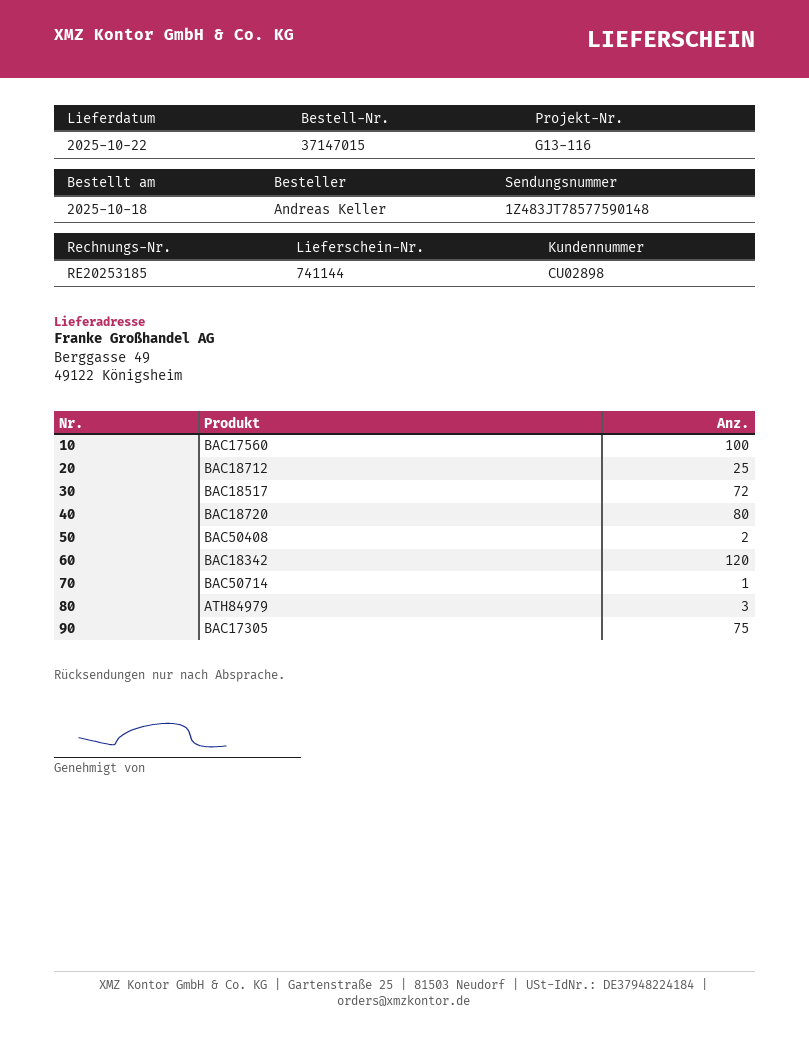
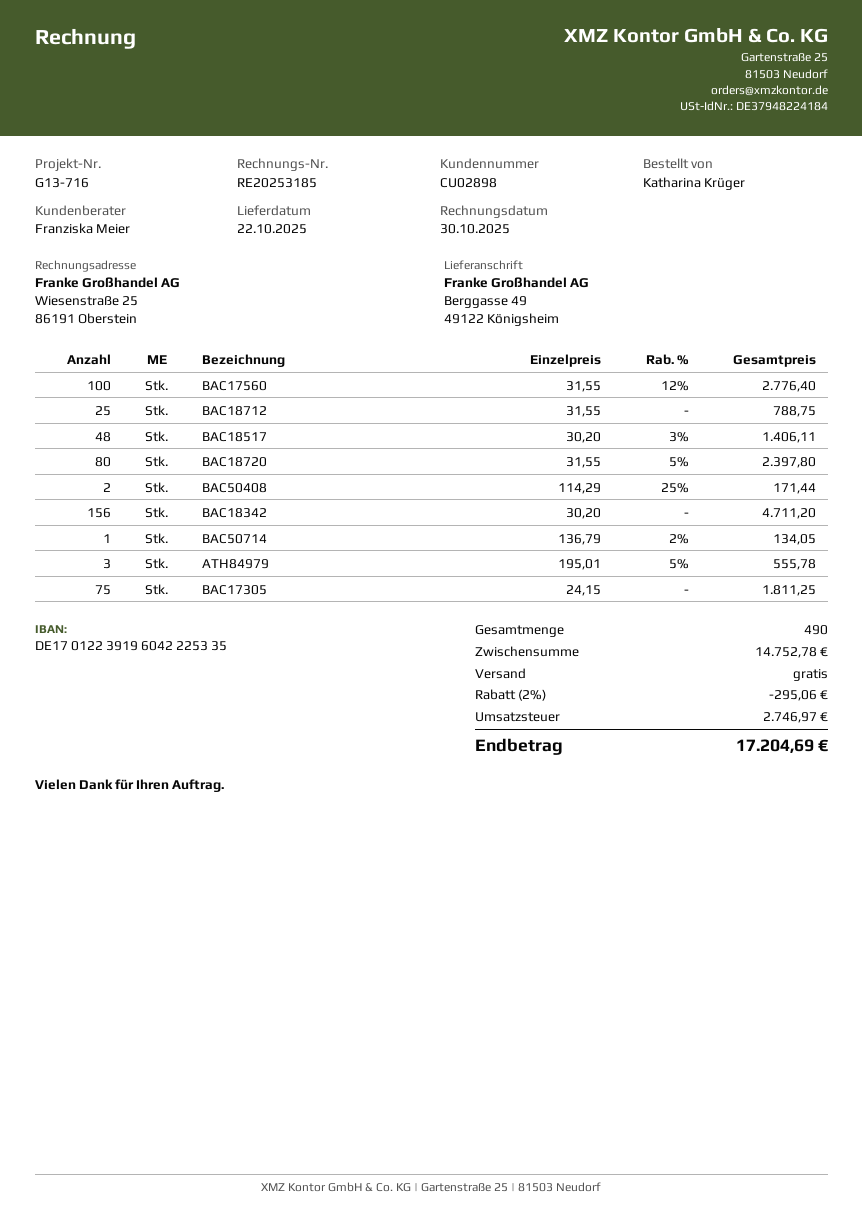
reference: G13-116 -> G13-716
ordered by: Andreas Keller -> Katharina Krüger
BAC18517: 72 -> 48
BAC18342: 120 -> 156

